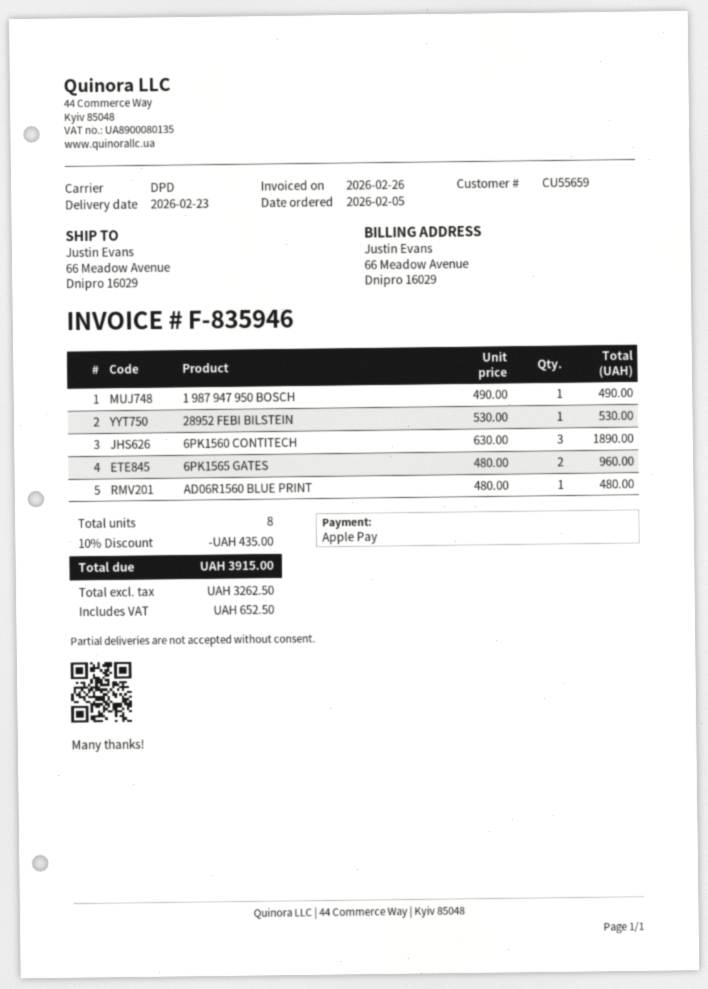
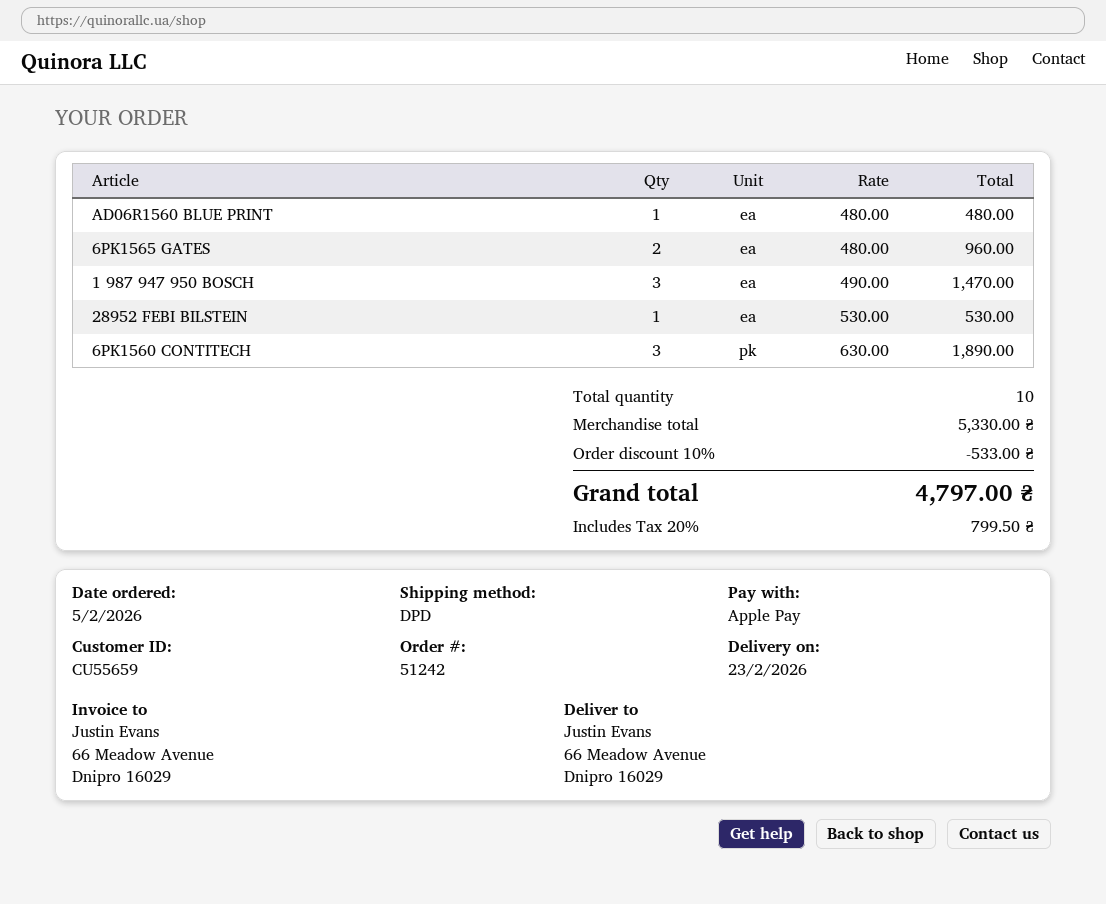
1 987 947 950 BOSCH: 1 x 490.00 = 490.00 -> 3 x 490.00 = 1470.00
total quantity: 8 -> 10
discount: 10% = 435.00 -> 10% = 533.00
tax: 652.50 -> 799.50
total: 3915.00 -> 4797.00

